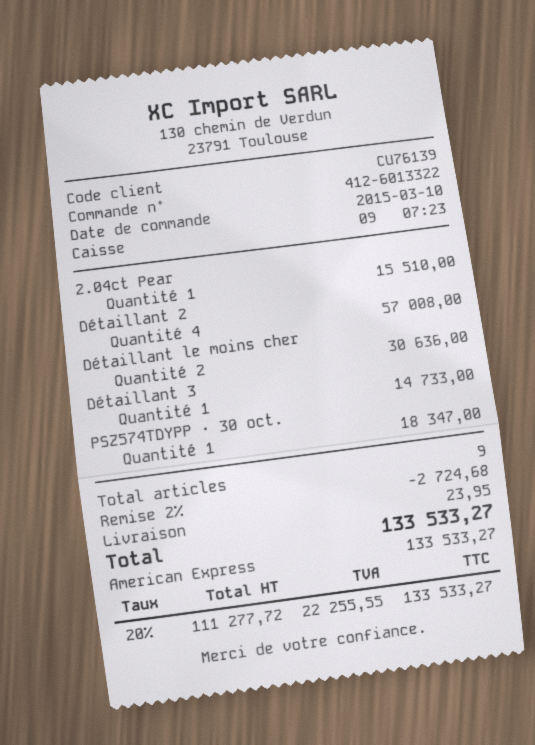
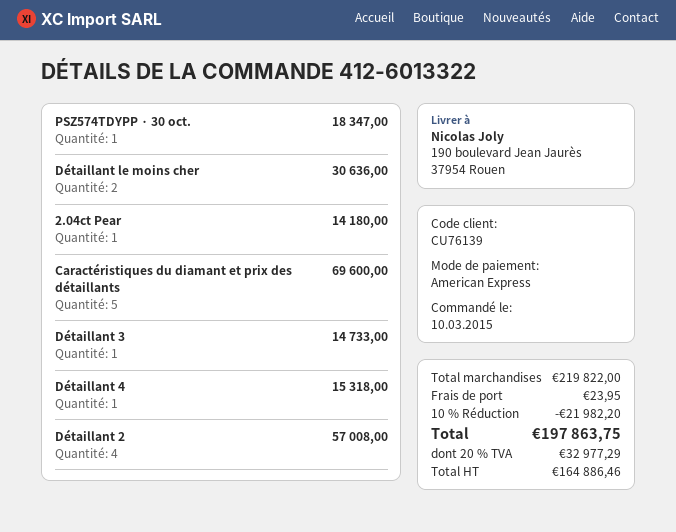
2.04ct Pear: 1 for 15510.00 -> 1 for 14180.00
Caractéristiques du diamant et prix des détaillants: none -> 5 for 69600.00
Détaillant 4: none -> 1 for 15318.00
discount: 2% = 2724.68 -> 10% = 21982.20
net: 111277.72 -> 164886.46
tax: 20% = 22255.55 -> 20% = 32977.29
total: 133533.27 -> 197863.75

